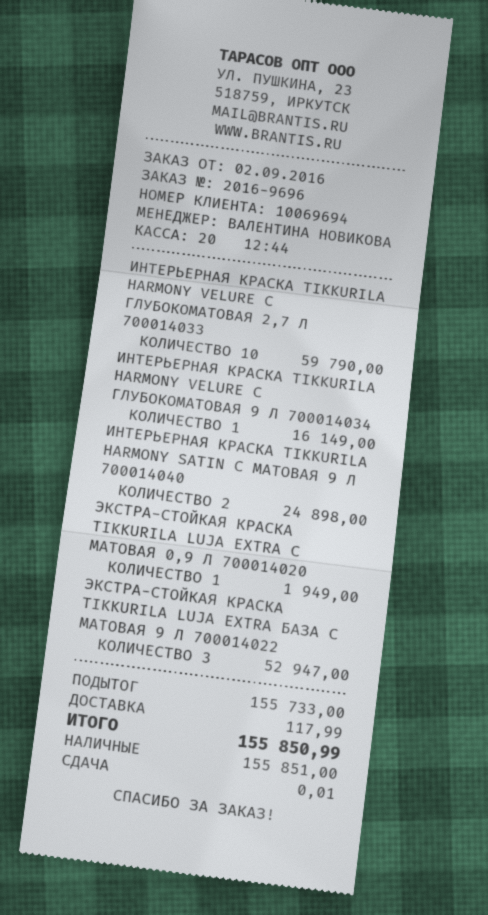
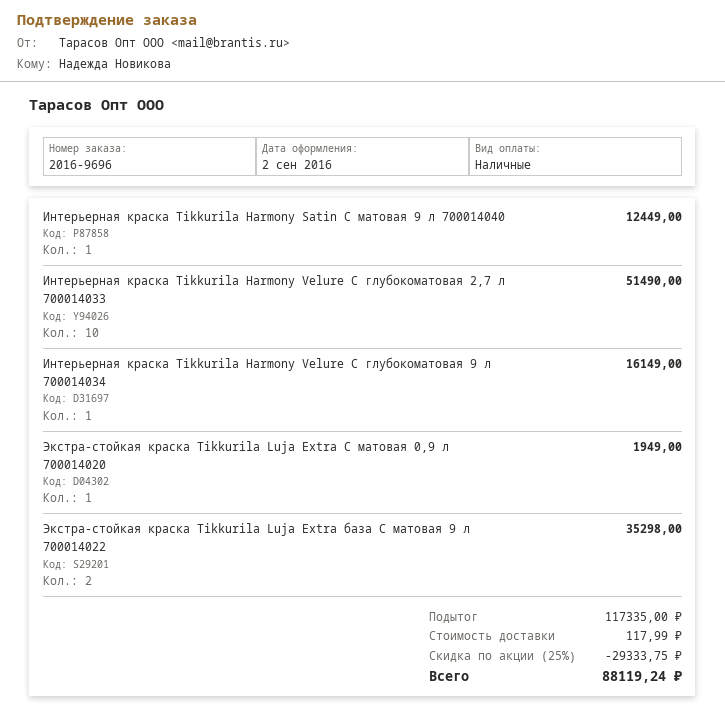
ИНТЕРЬЕРНАЯ КРАСКА TIKKURILA HARMONY VELURE C ГЛУБОКОМАТОВАЯ 2,7 Л 700014033: 10 for 59790.00 -> 10 for 51490.00
ИНТЕРЬЕРНАЯ КРАСКА TIKKURILA HARMONY SATIN C МАТОВАЯ 9 Л 700014040: 2 for 24898.00 -> 1 for 12449.00
ЭКСТРА-СТОЙКАЯ КРАСКА TIKKURILA LUJA EXTRA БАЗА C МАТОВАЯ 9 Л 700014022: 3 for 52947.00 -> 2 for 35298.00
subtotal: 155733.00 -> 117335.00
discount: none -> 25% = 29333.75
total: 155850.99 -> 88119.24

